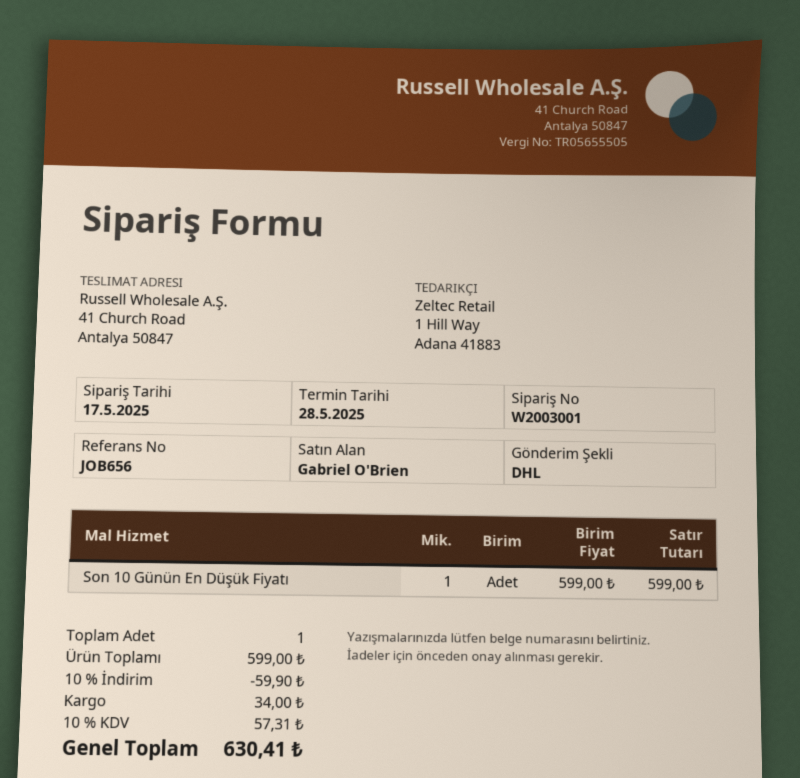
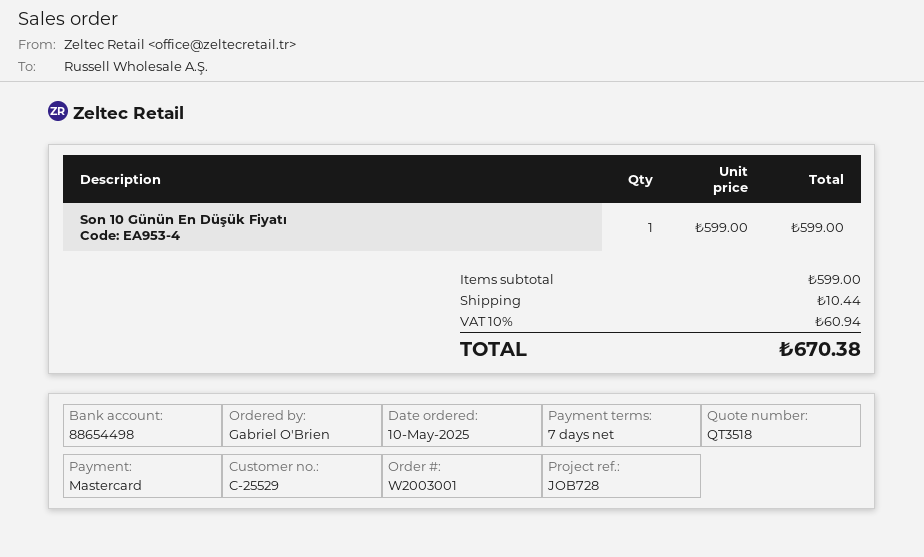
order date: 2025-05-17 -> 2025-05-10
reference: JOB656 -> JOB728
discount: 10% = 59.90 -> none
shipping: 34.00 -> 10.44
tax: 10% = 57.31 -> 10% = 60.94
total: 630.41 -> 670.38

